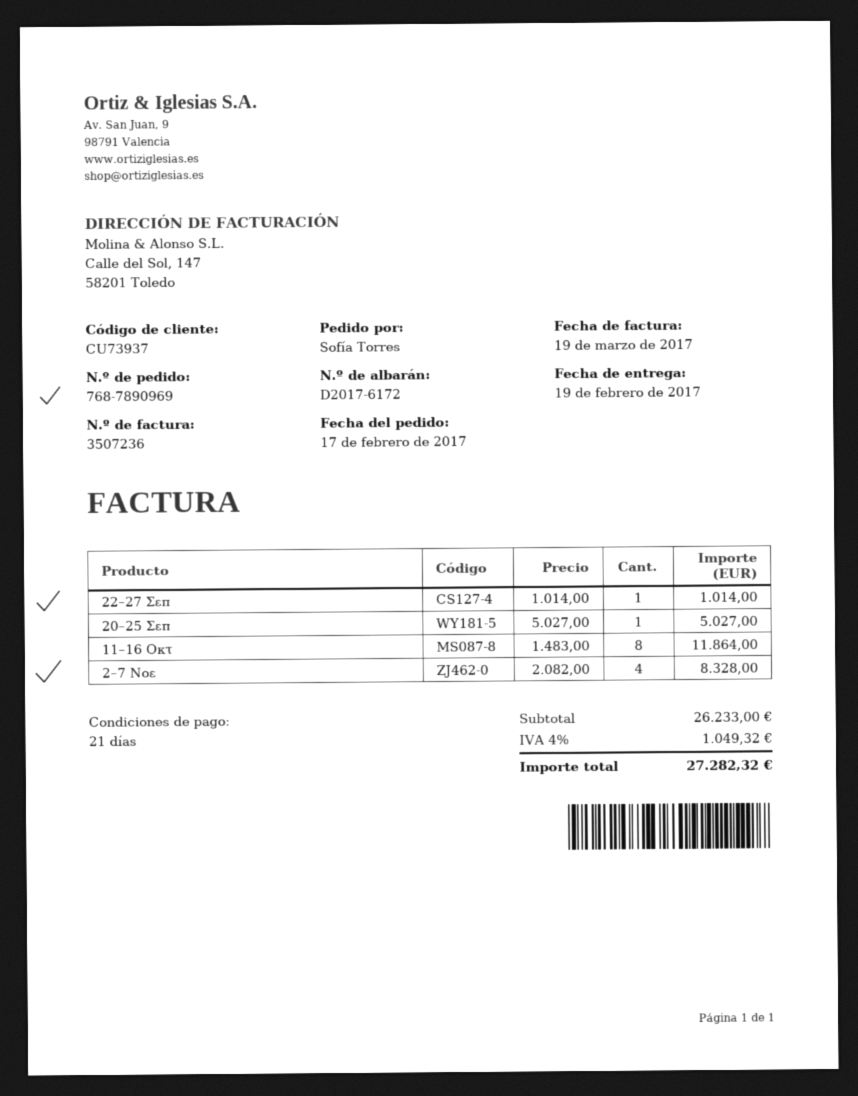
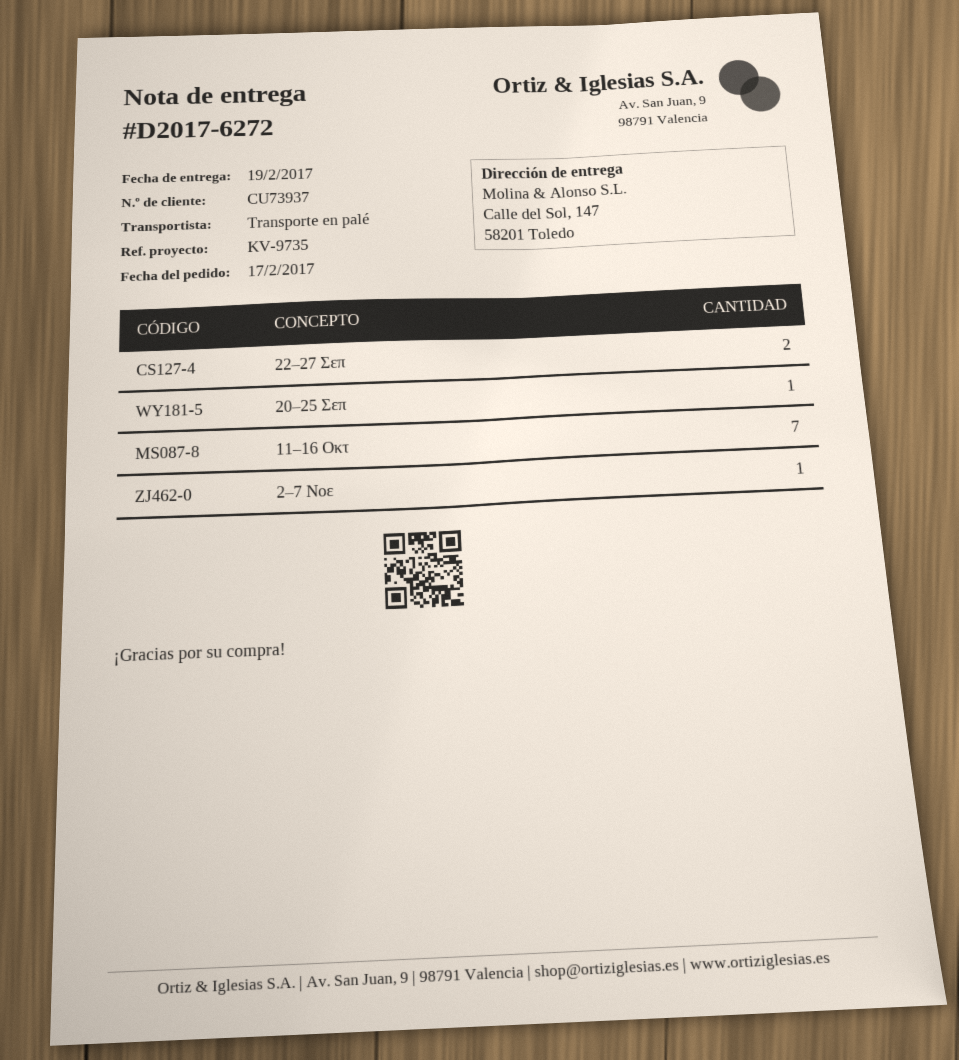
delivery note number: D2017-6172 -> D2017-6272
22–27 Σεπ: 1 -> 2
11–16 Οκτ: 8 -> 7
2–7 Νοε: 4 -> 1

